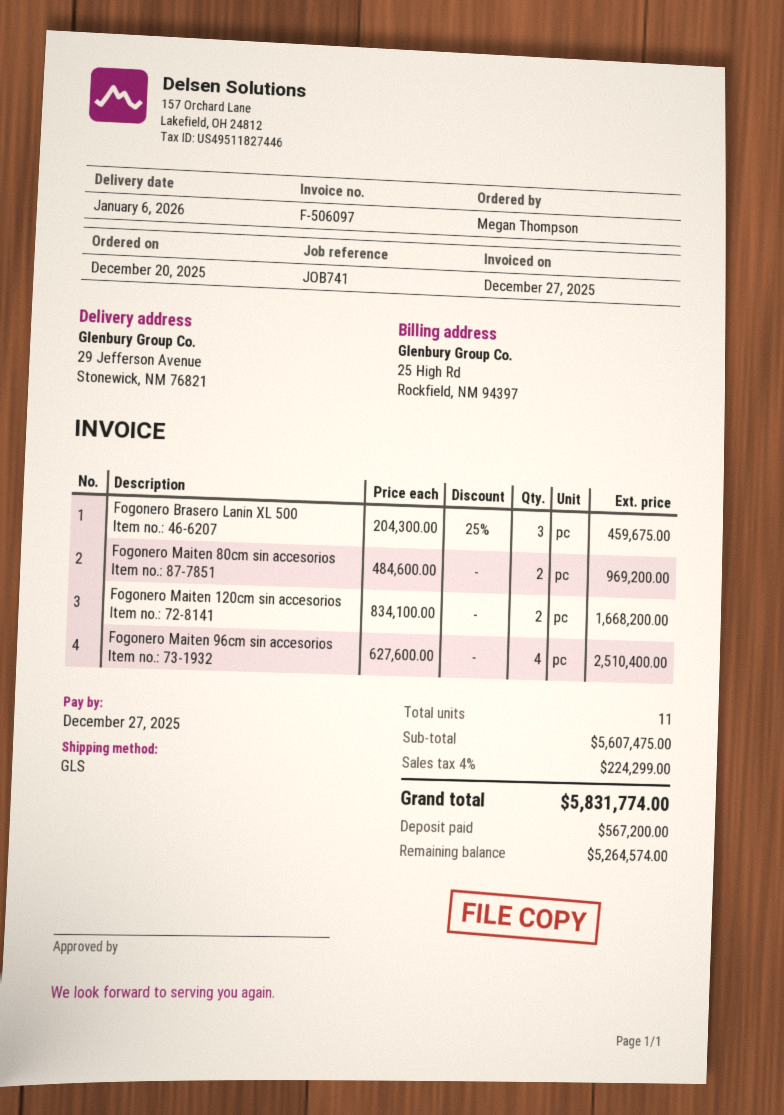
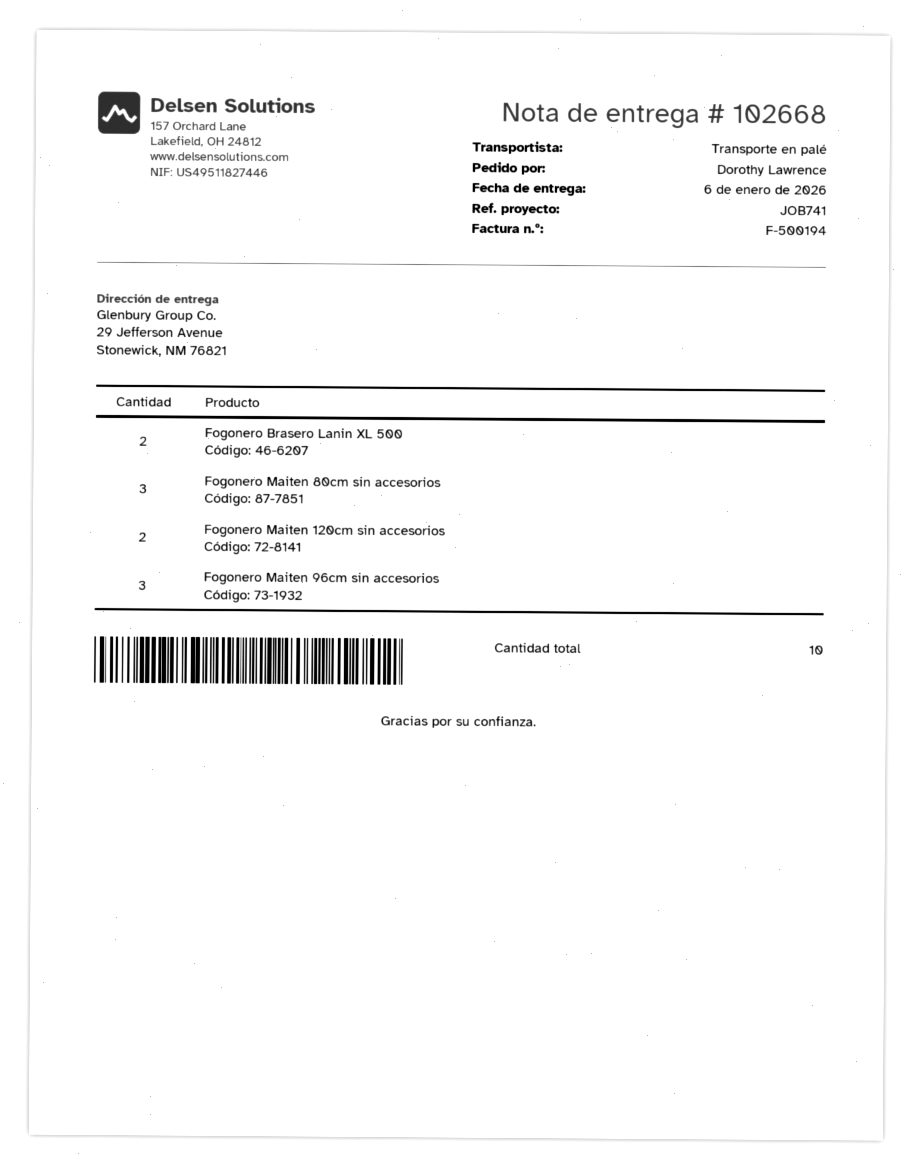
invoice number: F-506097 -> F-500194
ordered by: Megan Thompson -> Dorothy Lawrence
shipping method: GLS -> pallet freight
Fogonero Brasero Lanin XL 500: 3 -> 2
Fogonero Maiten 80cm sin accesorios: 2 -> 3
Fogonero Maiten 96cm sin accesorios: 4 -> 3
total quantity: 11 -> 10

